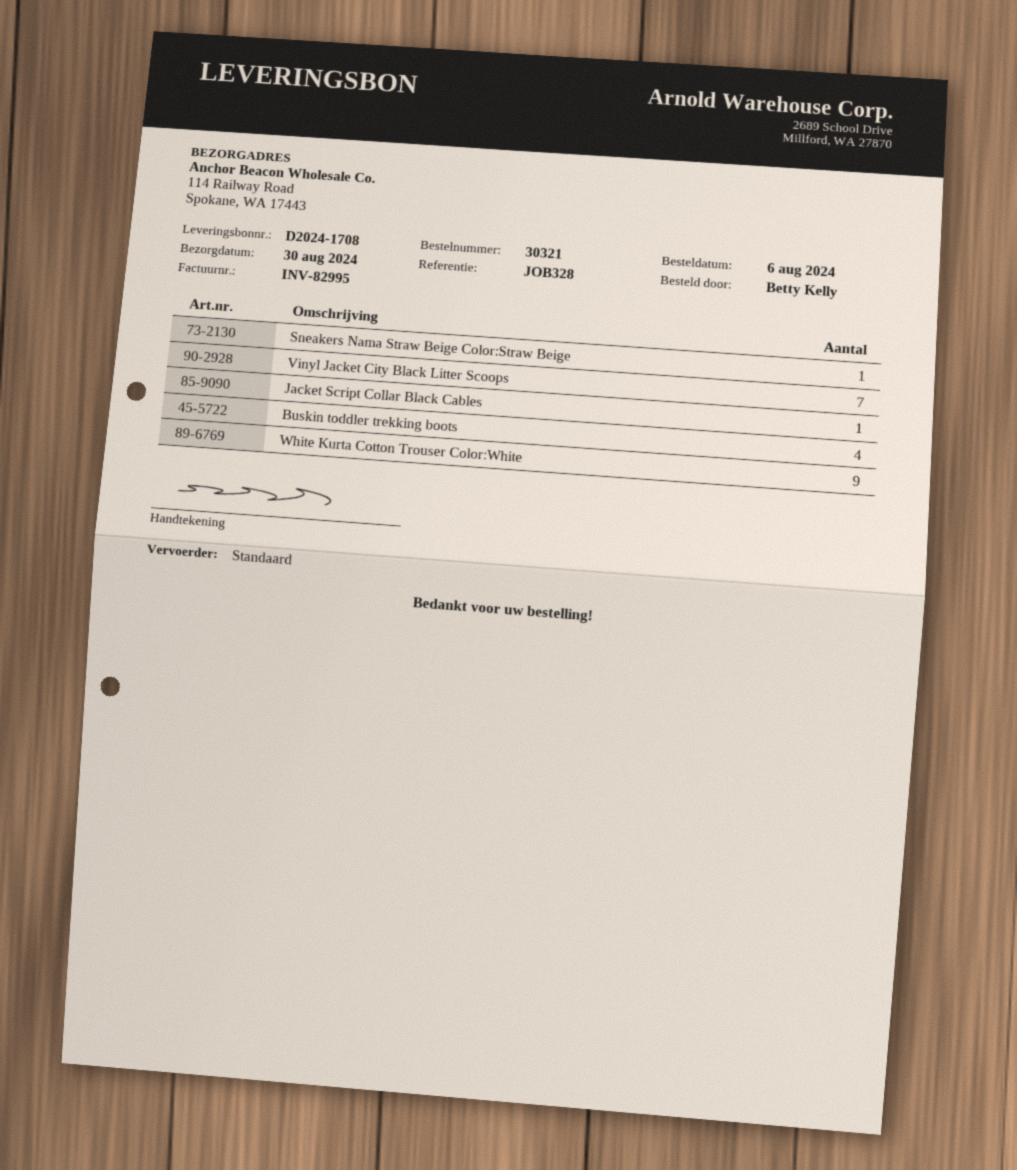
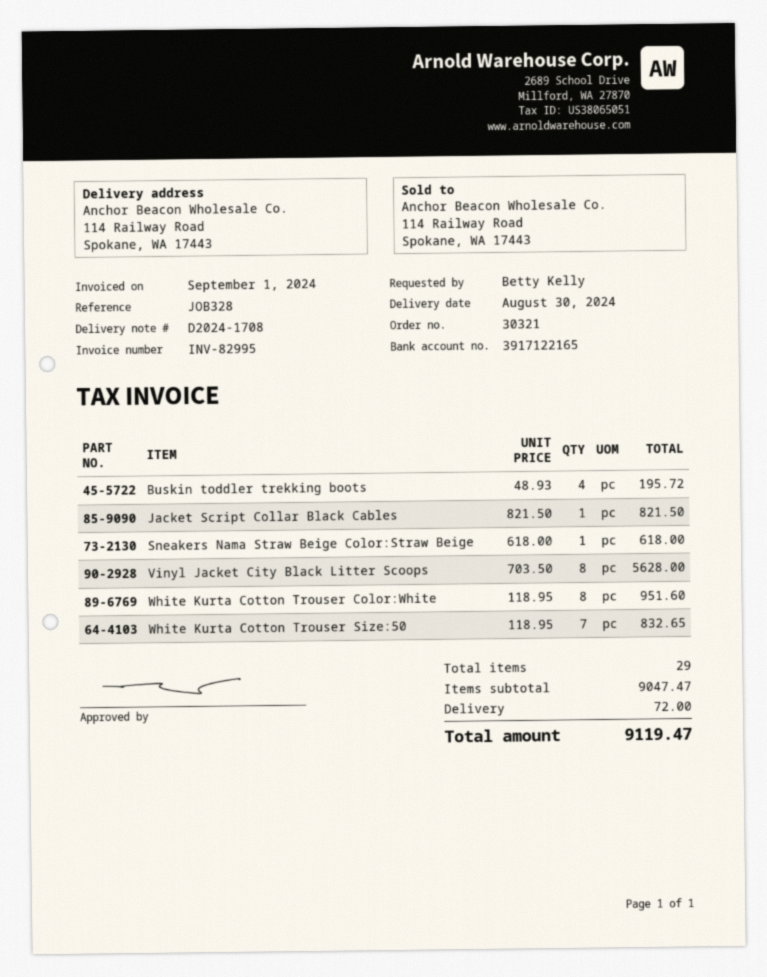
Vinyl Jacket City Black Litter Scoops: 7 -> 8
White Kurta Cotton Trouser Color:White: 9 -> 8
White Kurta Cotton Trouser Size:50: none -> 7

